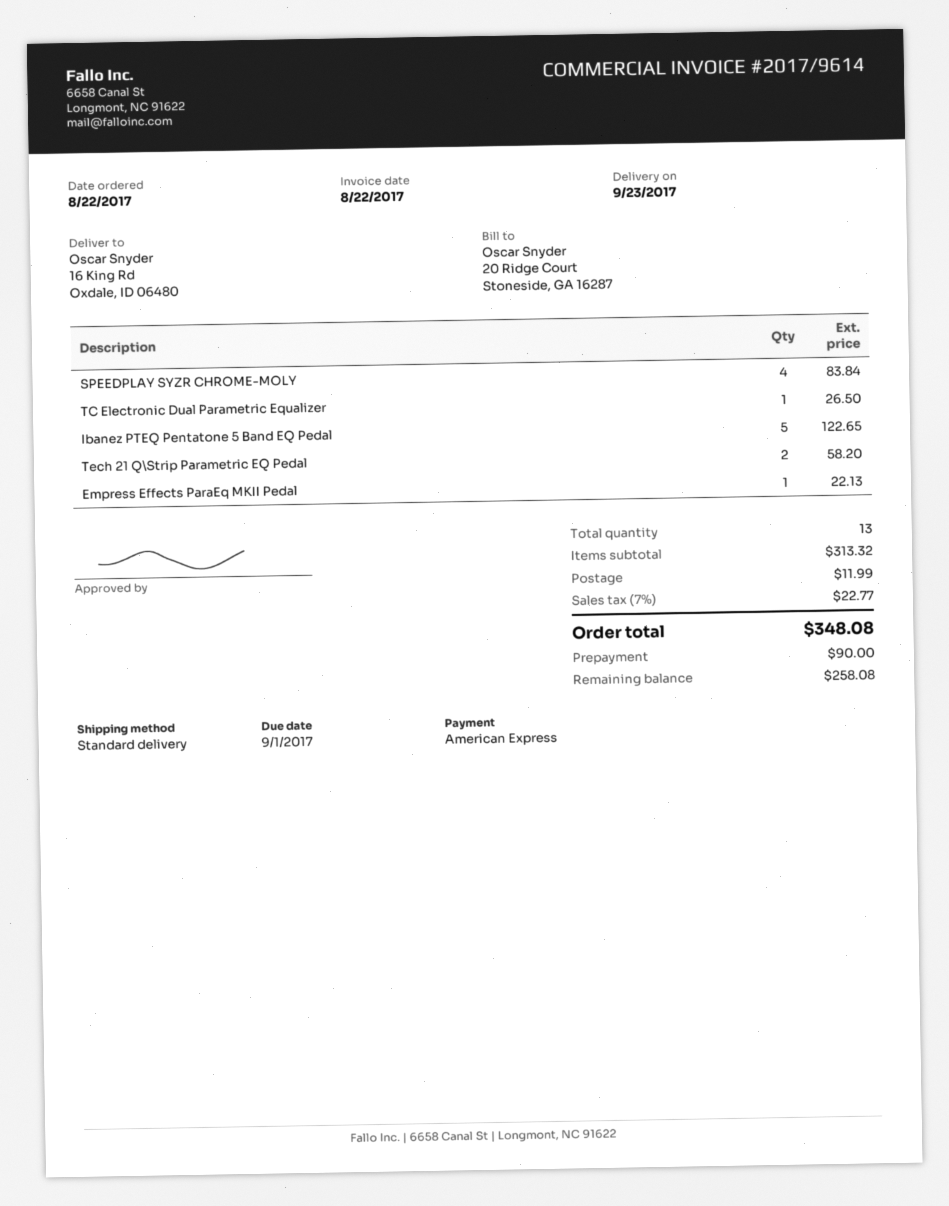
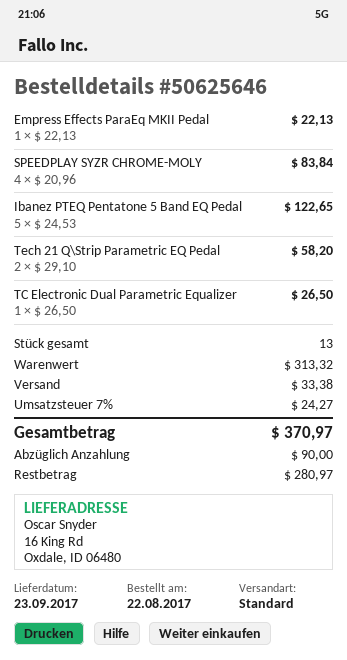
shipping: 11.99 -> 33.38
tax: 7% = 22.77 -> 7% = 24.27
total: 348.08 -> 370.97
balance: 258.08 -> 280.97

